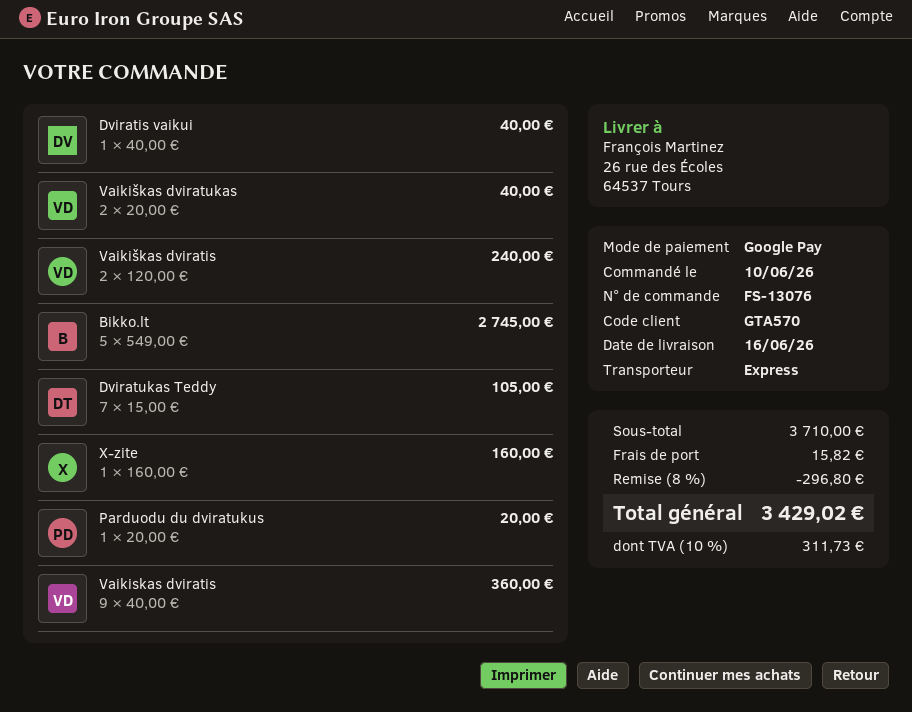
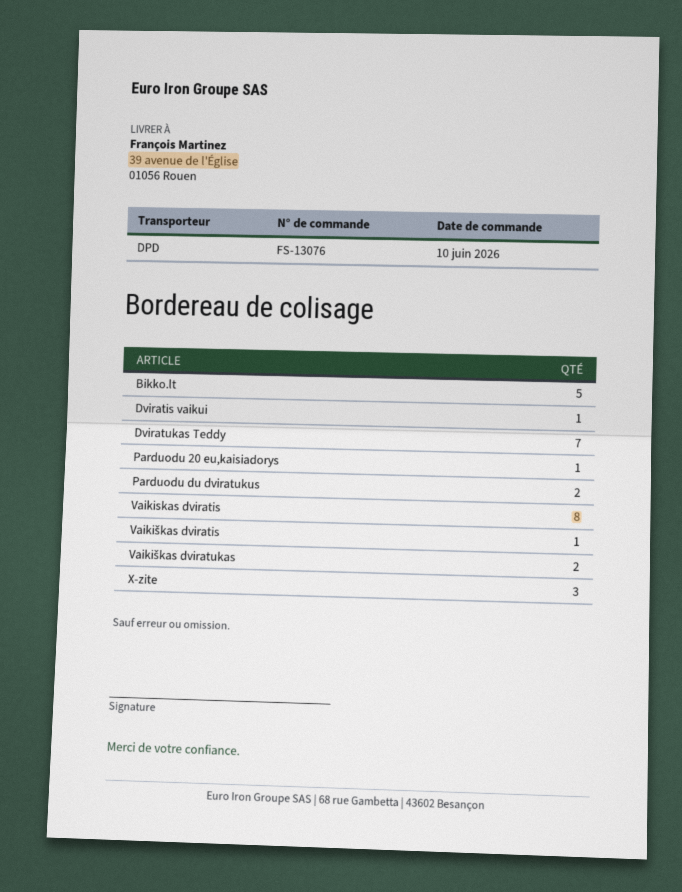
shipping method: express -> DPD
ship to: 26 rue des Écoles, 64537 Tours -> 39 avenue de l'Église, 01056 Rouen
Vaikiškas dviratis: 2 -> 1
X-zite: 1 -> 3
Parduodu du dviratukus: 1 -> 2
Vaikiskas dviratis: 9 -> 8
Parduodu 20 eu,kaisiadorys: none -> 1

